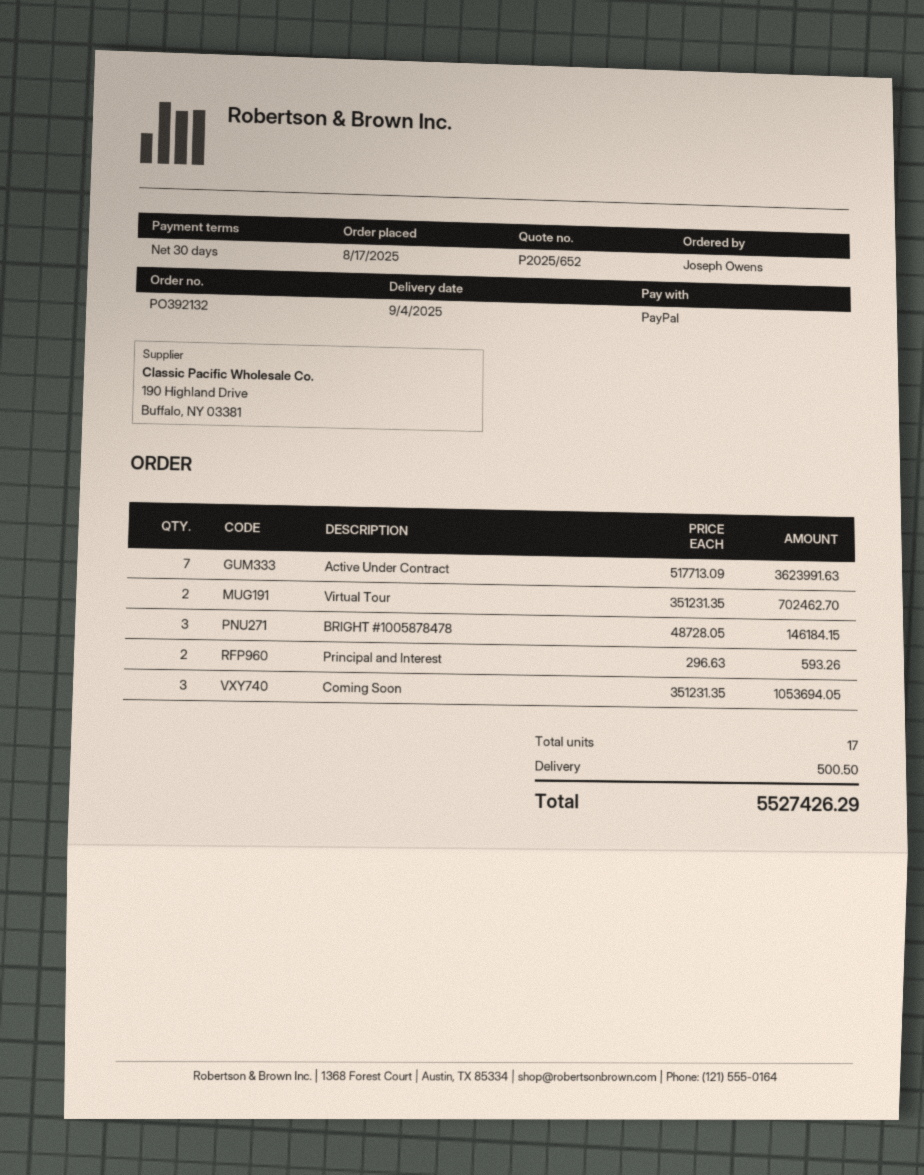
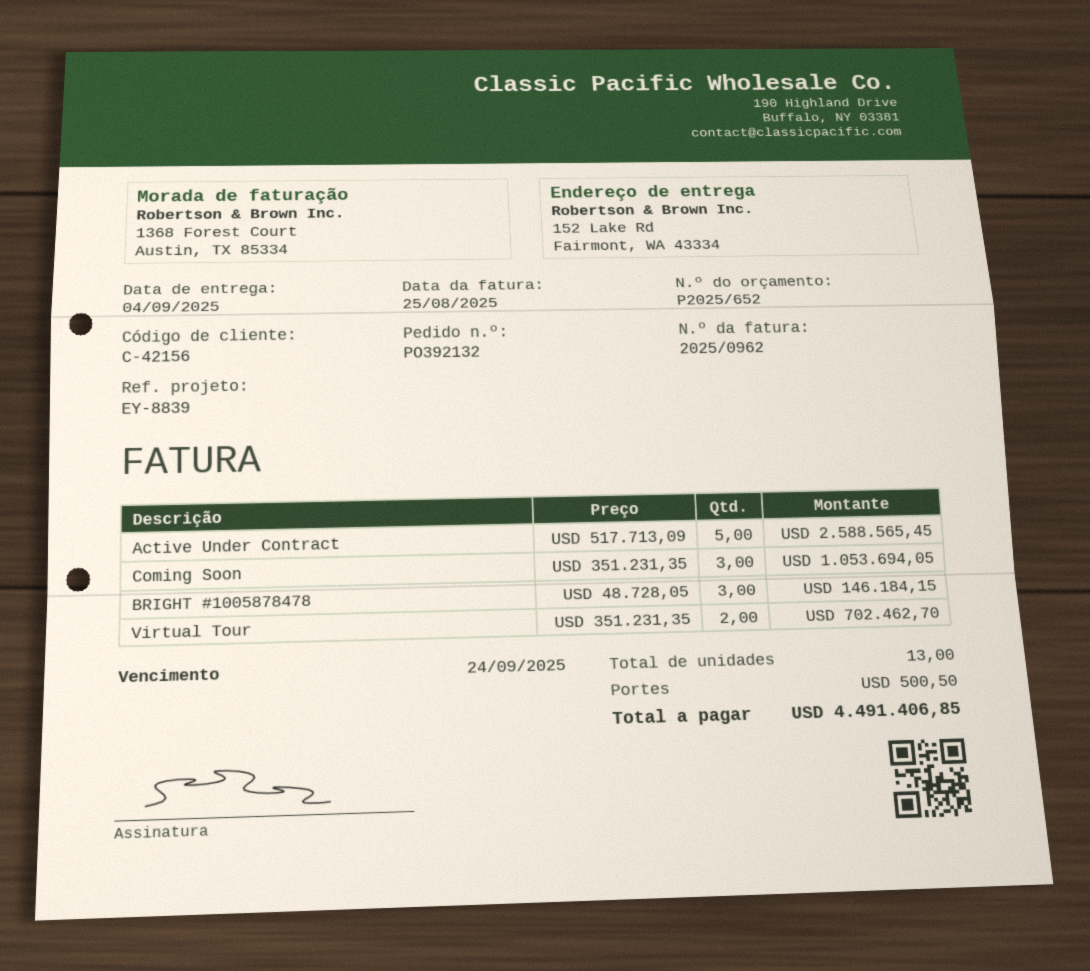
Active Under Contract: 7 x 517713.09 = 3623991.63 -> 5 x 517713.09 = 2588565.45
Principal and Interest: 2 x 296.63 = 593.26 -> none
total quantity: 17 -> 13
total: 5527426.29 -> 4491406.85

